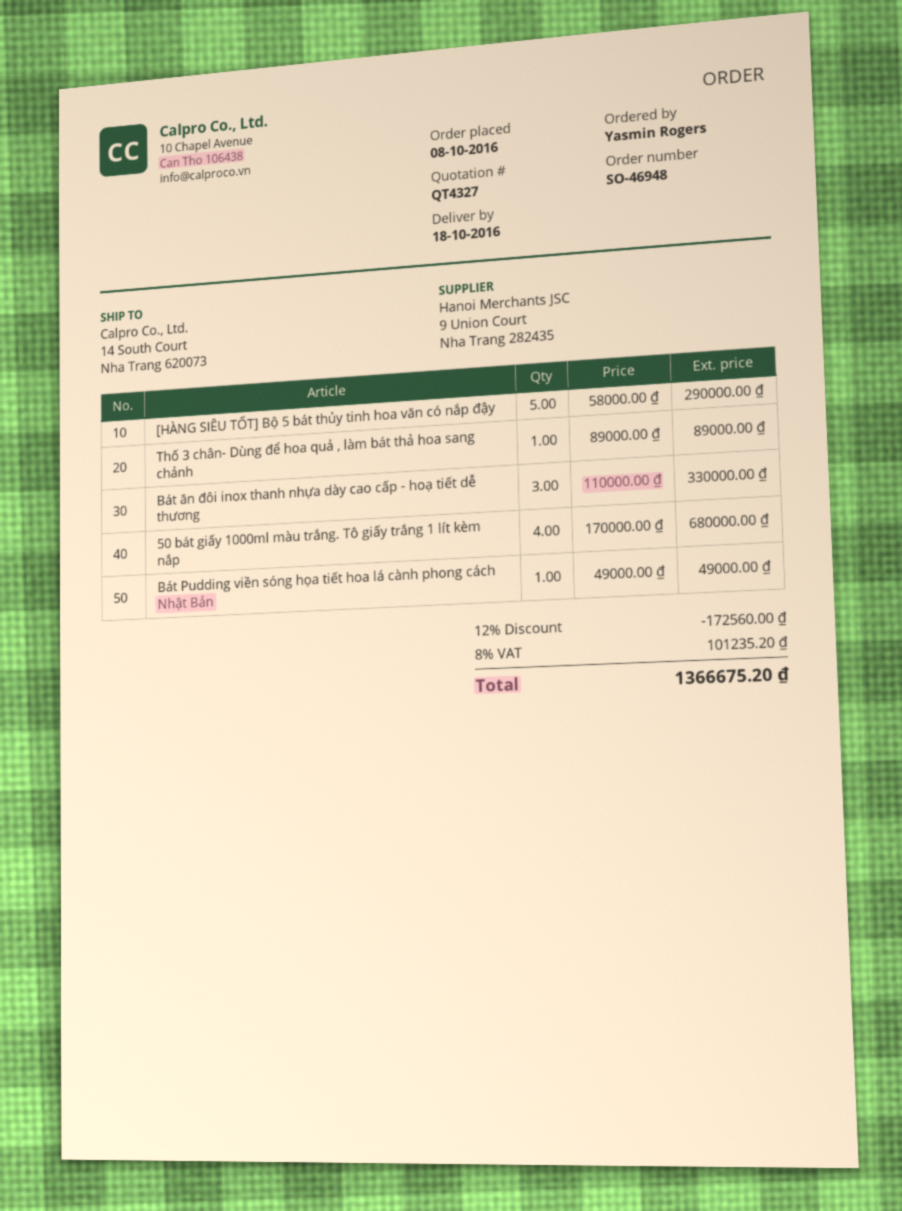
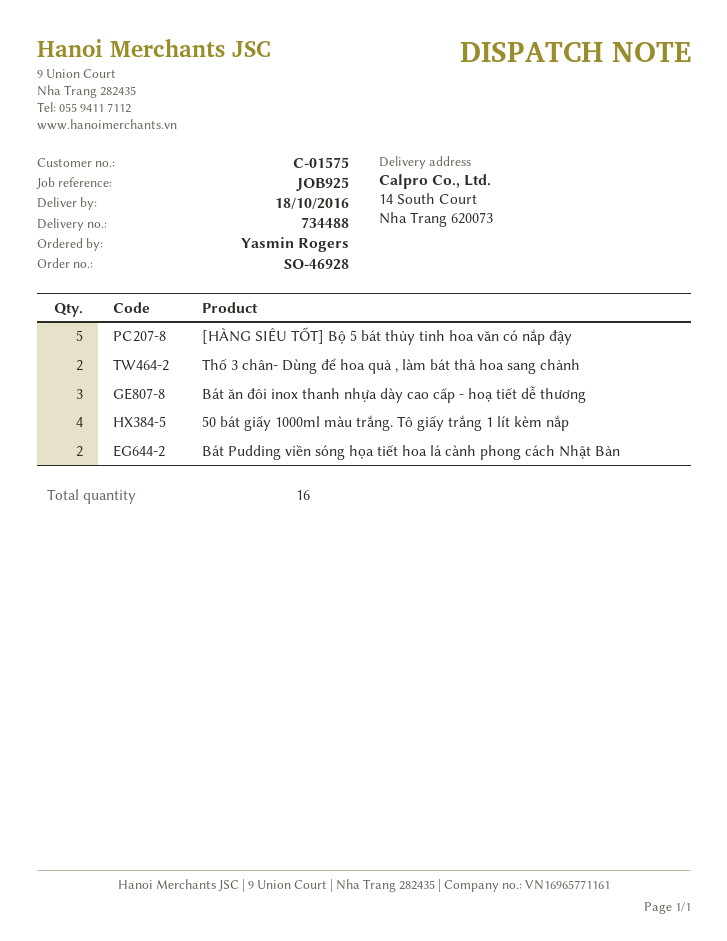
order number: SO-46948 -> SO-46928
Thố 3 chân- Dùng để hoa quả , làm bát thả hoa sang chảnh: 1 -> 2
Bát Pudding viền sóng họa tiết hoa lá cành phong cách Nhật Bản: 1 -> 2

